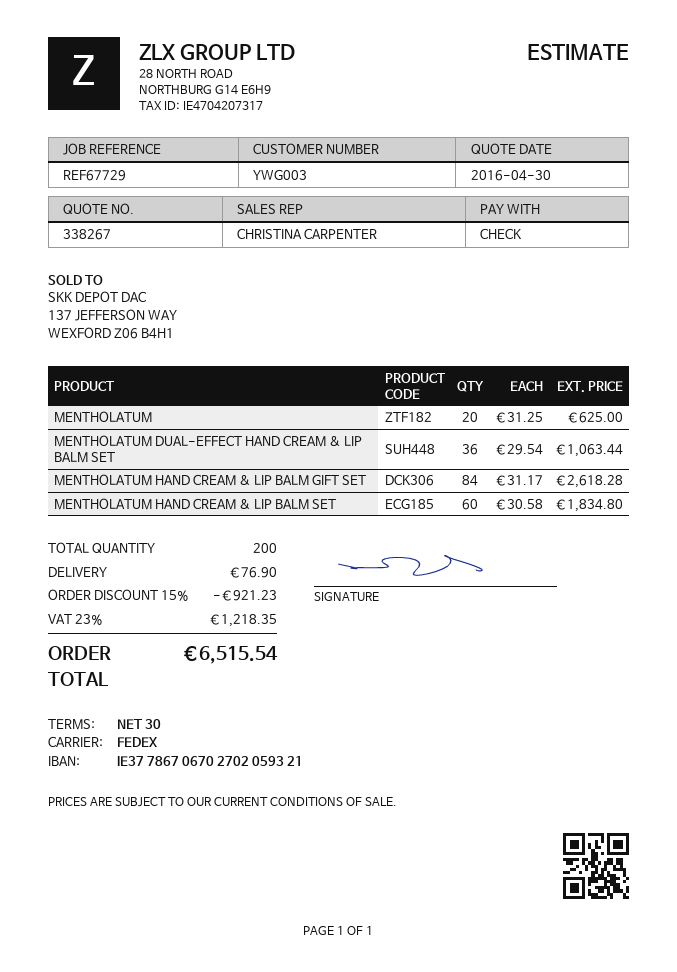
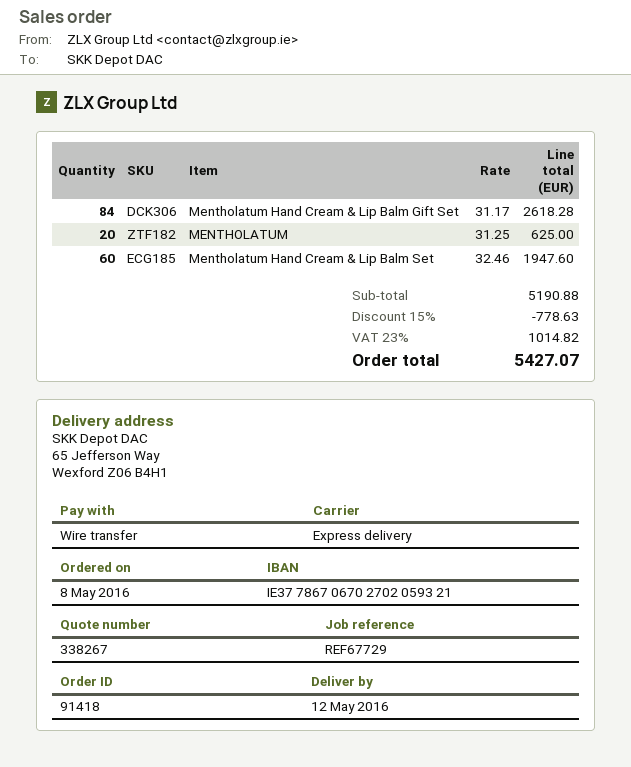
payment method: cheque -> bank transfer
shipping method: FedEx -> express
MENTHOLATUM DUAL-EFFECT HAND CREAM & LIP BALM SET: 36 x 29.54 = 1063.44 -> none
MENTHOLATUM HAND CREAM & LIP BALM SET: 60 x 30.58 = 1834.80 -> 60 x 32.46 = 1947.60
discount: 15% = 921.23 -> 15% = 778.63
shipping: 76.90 -> none
tax: 23% = 1218.35 -> 23% = 1014.82
total: 6515.54 -> 5427.07

